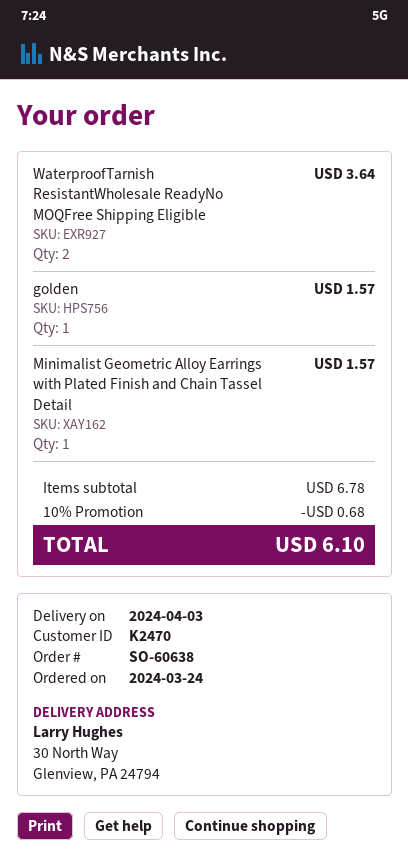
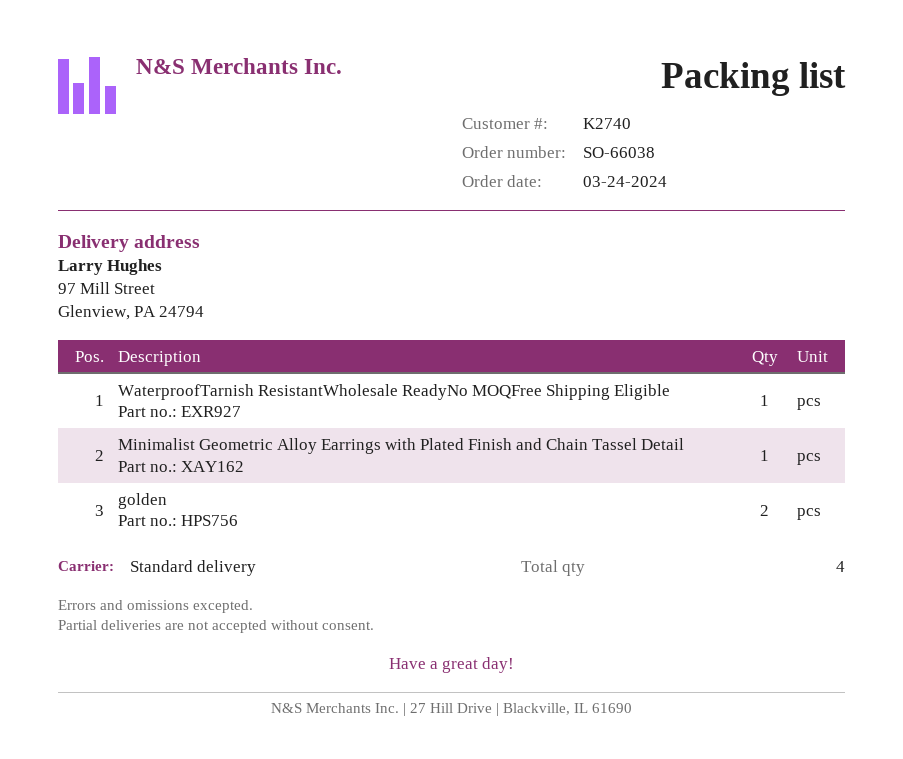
order number: SO-60638 -> SO-66038
customer number: K2470 -> K2740
ship to: 30 North Way, Glenview, PA 24794 -> 97 Mill Street, Glenview, PA 24794
WaterproofTarnish ResistantWholesale ReadyNo MOQFree Shipping Eligible: 2 -> 1
golden: 1 -> 2

